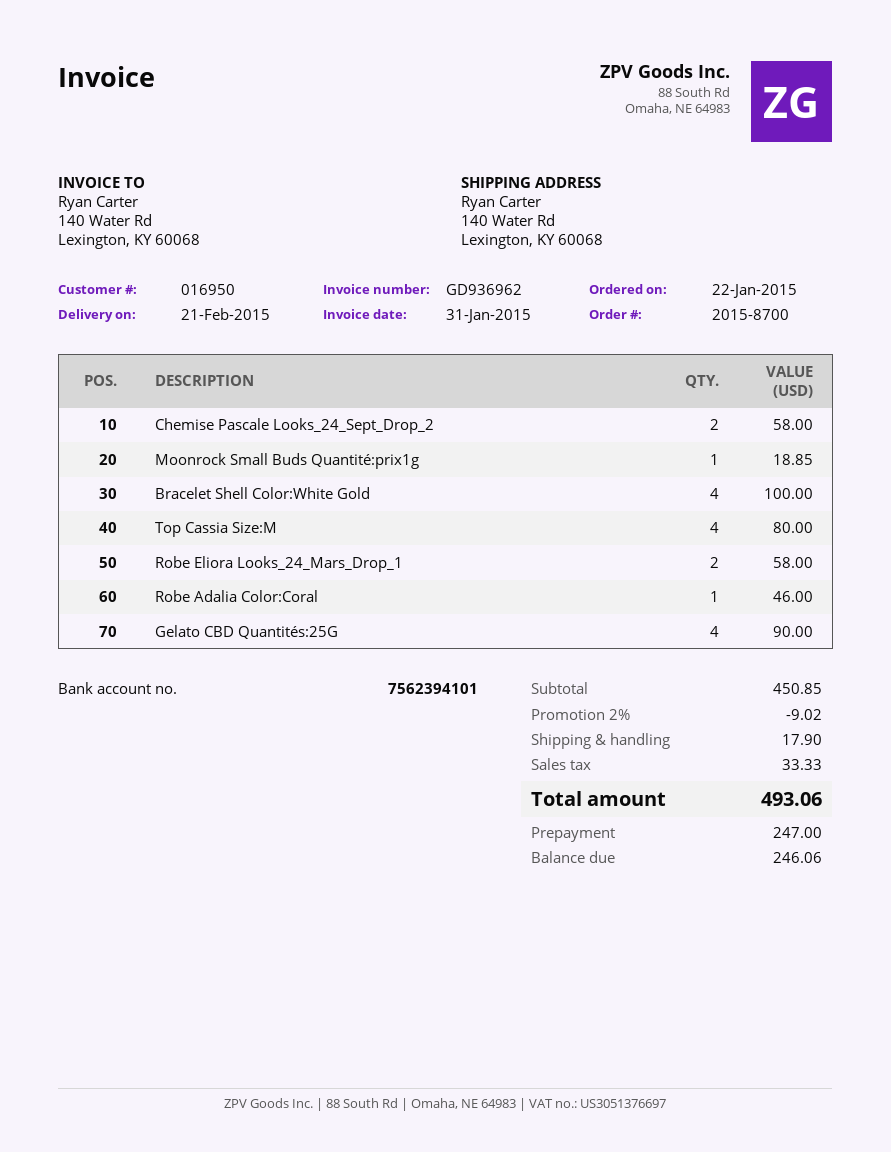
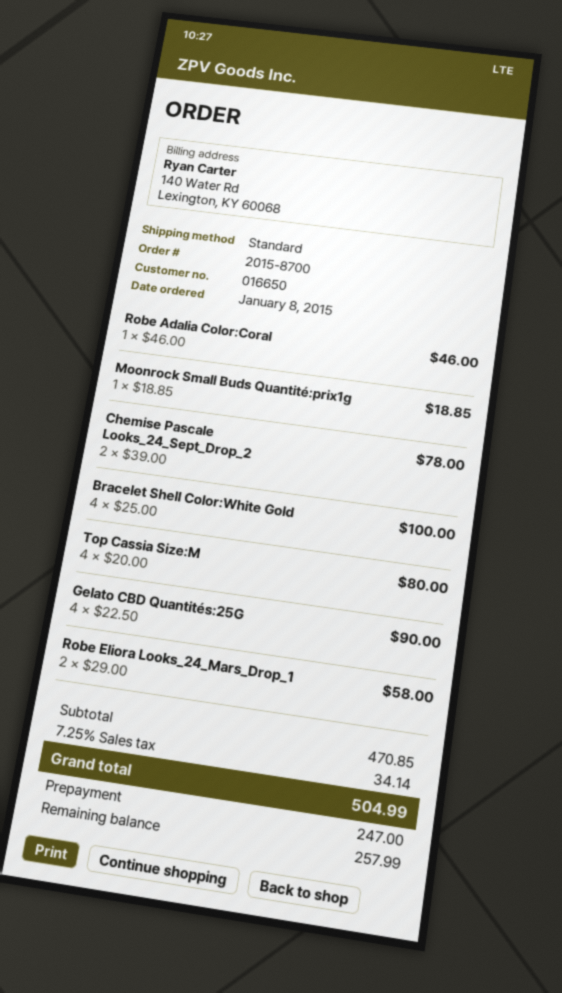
order date: 2015-01-22 -> 2015-01-08
customer number: 016950 -> 016650
Chemise Pascale Looks_24_Sept_Drop_2: 2 for 58.00 -> 2 for 78.00
subtotal: 450.85 -> 470.85
discount: 2% = 9.02 -> none
shipping: 17.90 -> none
tax: 33.33 -> 34.14
total: 493.06 -> 504.99
balance: 246.06 -> 257.99

